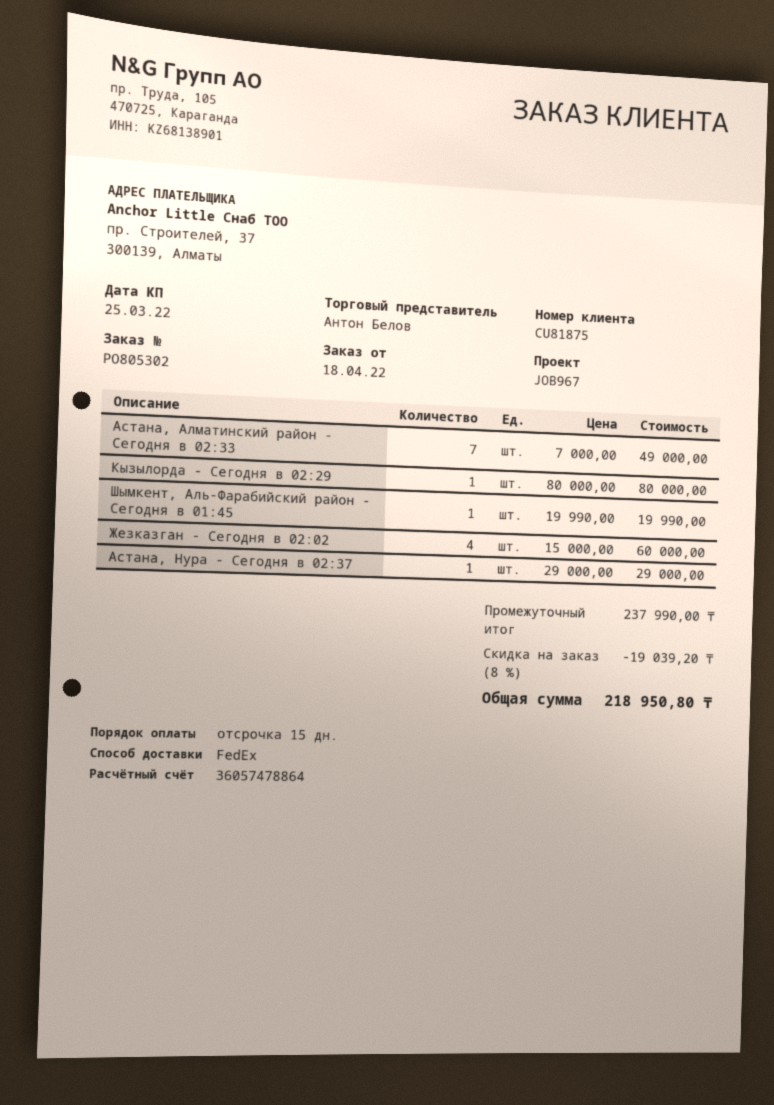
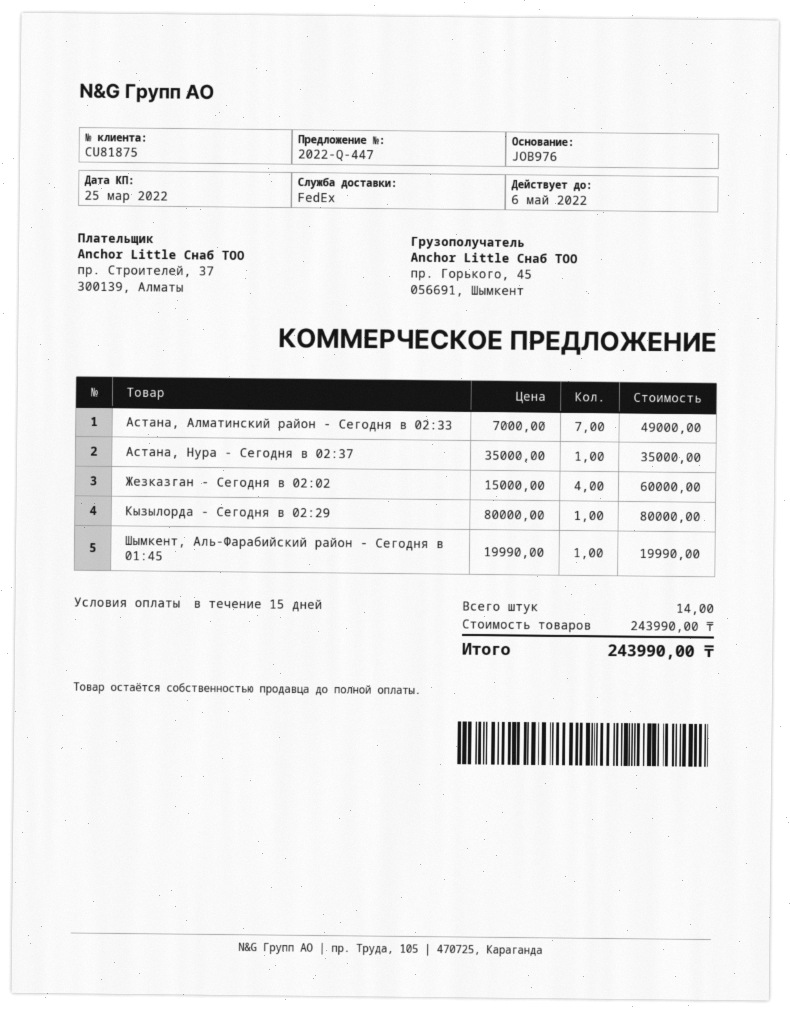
reference: JOB967 -> JOB976
Астана, Нура - Сегодня в 02:37: 1 x 29000.00 = 29000.00 -> 1 x 35000.00 = 35000.00
subtotal: 237990.00 -> 243990.00
discount: 8% = 19039.20 -> none
total: 218950.80 -> 243990.00

